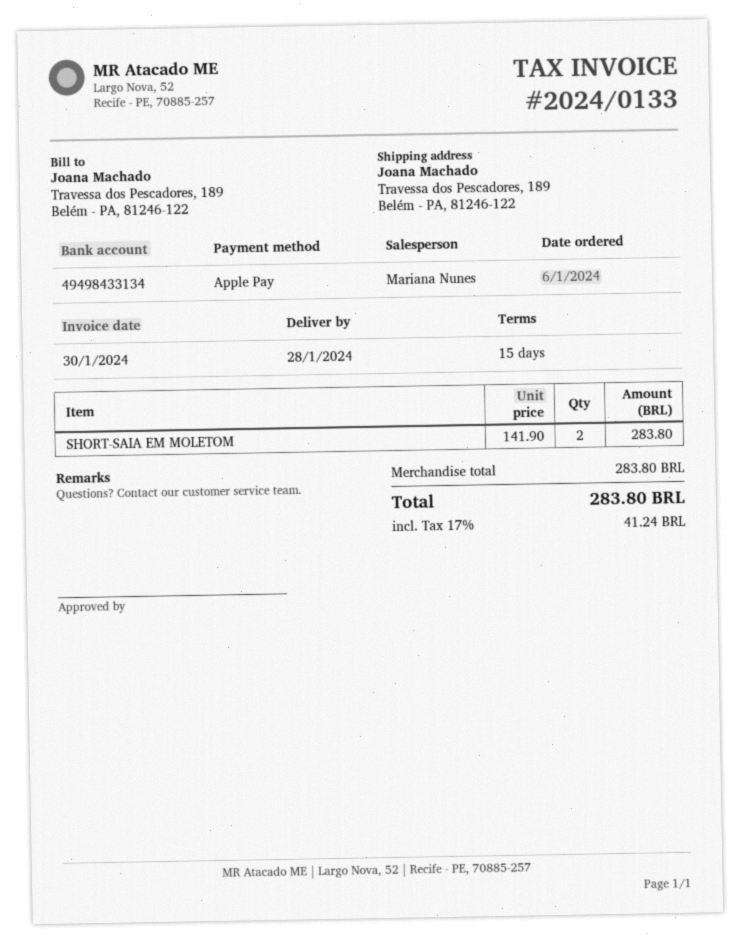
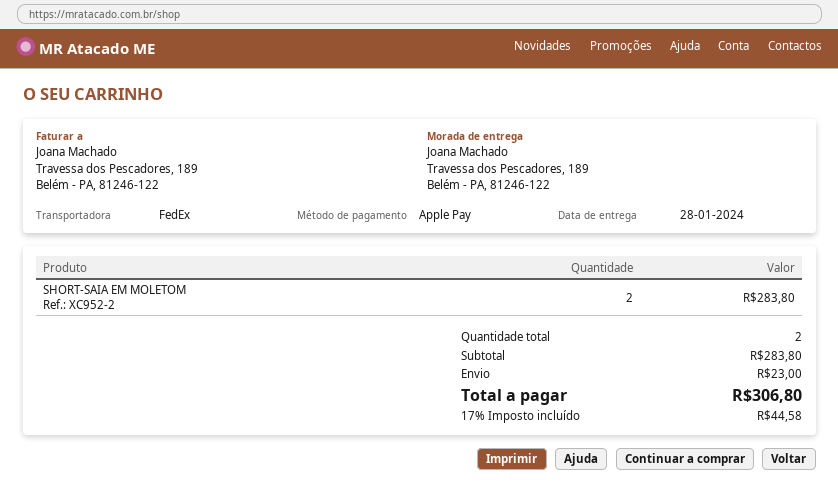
shipping: none -> 23.00
tax: 17% = 41.24 -> 17% = 44.58
total: 283.80 -> 306.80

